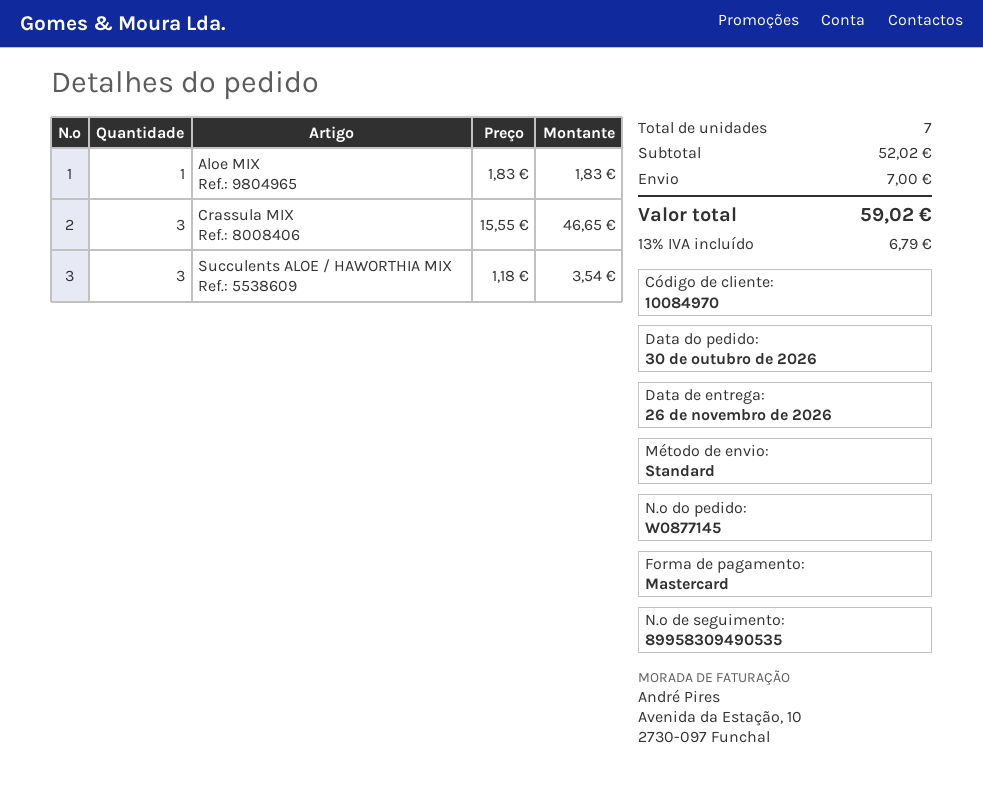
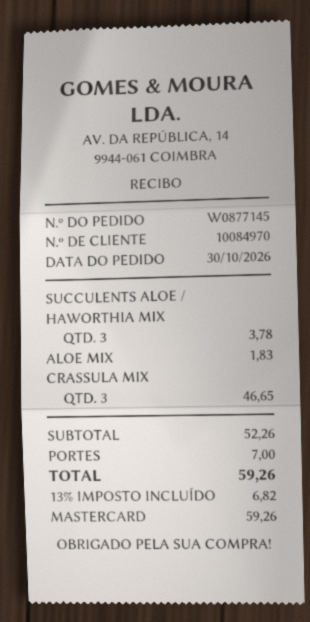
Succulents ALOE / HAWORTHIA MIX: 3 for 3.54 -> 3 for 3.78
subtotal: 52.02 -> 52.26
tax: 13% = 6.79 -> 13% = 6.82
total: 59.02 -> 59.26

